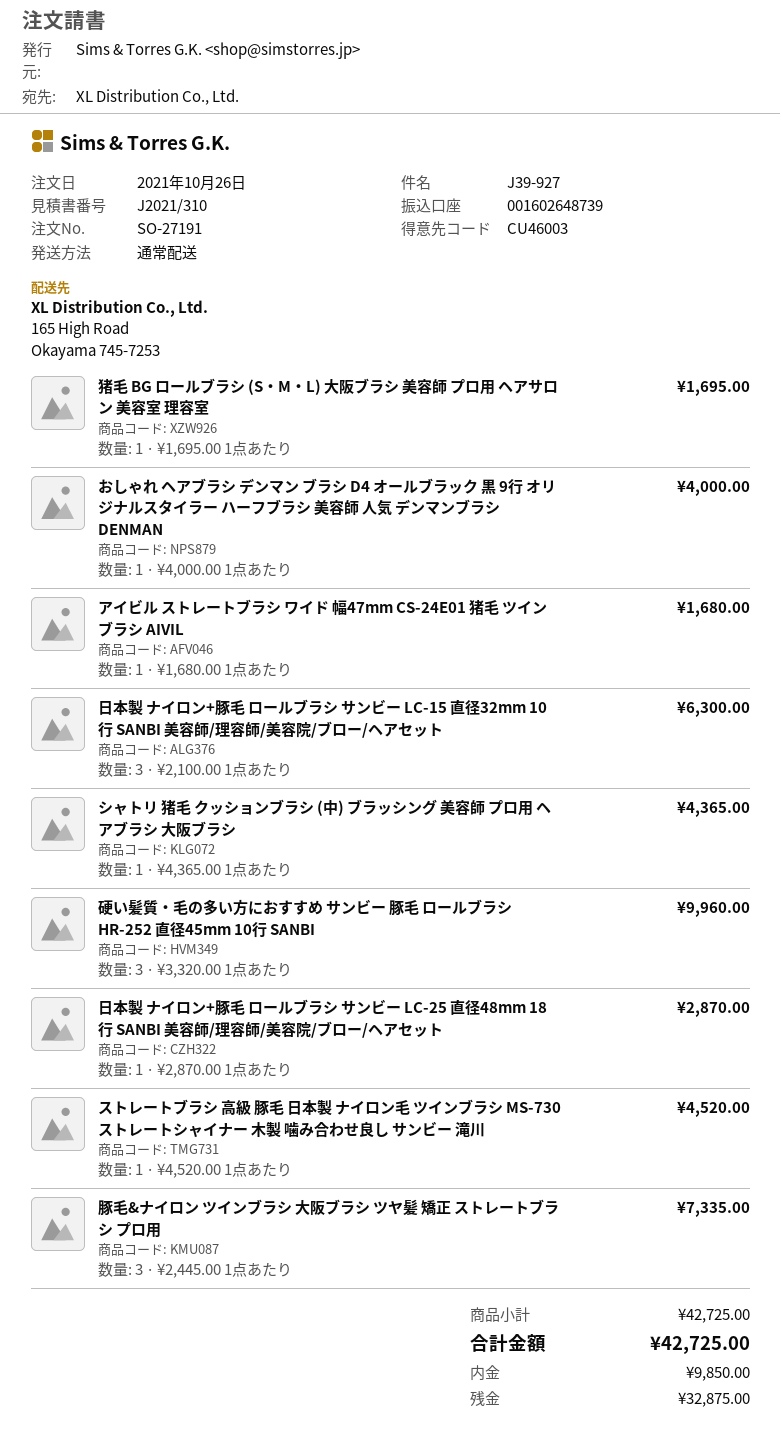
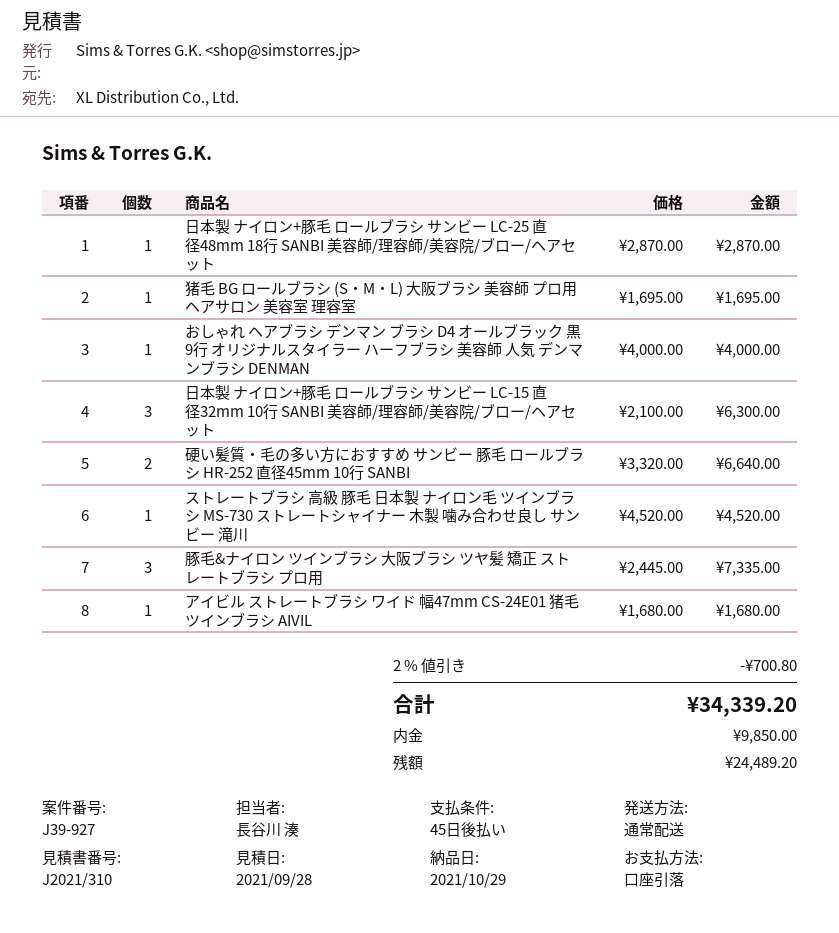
シャトリ 猪毛 クッションブラシ (中) ブラッシング 美容師 プロ用 ヘアブラシ 大阪ブラシ: 1 x 4365.00 = 4365.00 -> none
硬い髪質・毛の多い方におすすめ サンビー 豚毛 ロールブラシ HR-252 直径45mm 10行 SANBI: 3 x 3320.00 = 9960.00 -> 2 x 3320.00 = 6640.00
discount: none -> 2% = 700.80
total: 42725.00 -> 34339.20
balance: 32875.00 -> 24489.20

